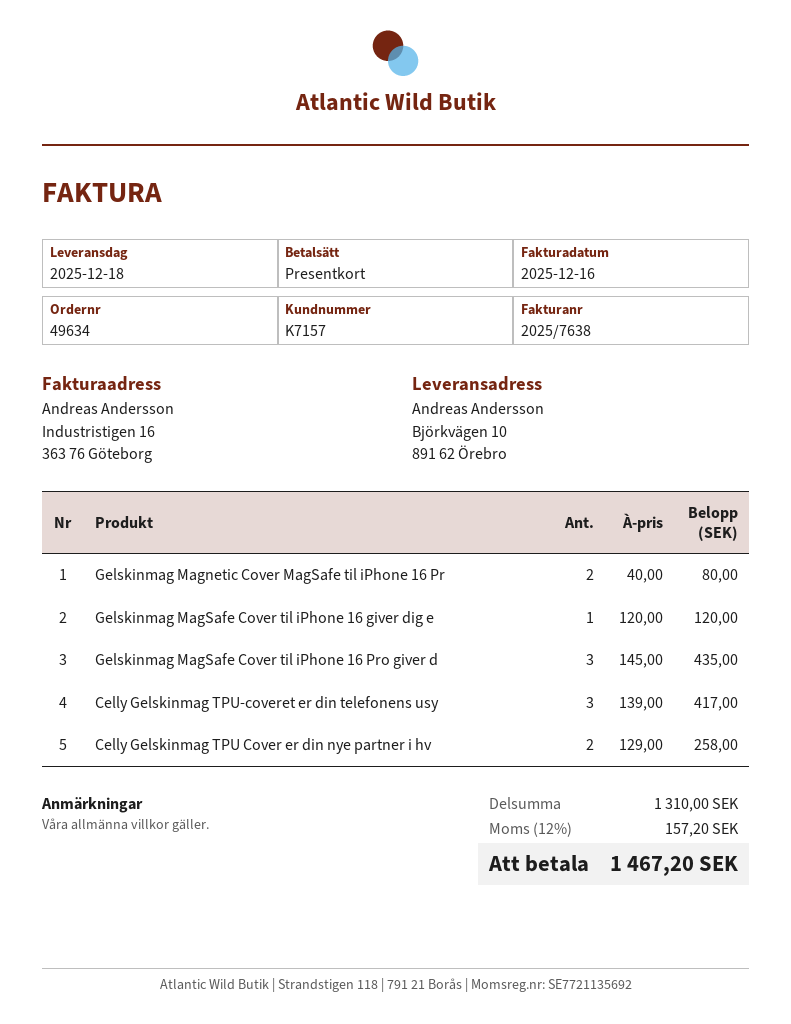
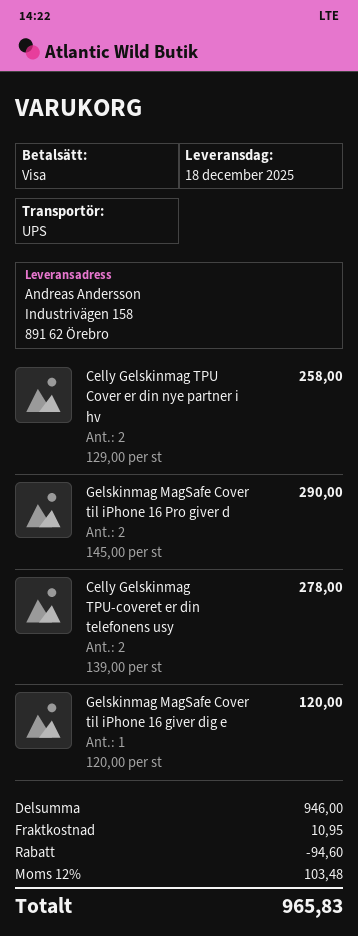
payment method: gift card -> Visa
ship to: Björkvägen 10, 891 62 Örebro -> Industrivägen 158, 891 62 Örebro
Gelskinmag Magnetic Cover MagSafe til iPhone 16 Pr: 2 x 40.00 = 80.00 -> none
Gelskinmag MagSafe Cover til iPhone 16 Pro giver d: 3 x 145.00 = 435.00 -> 2 x 145.00 = 290.00
Celly Gelskinmag TPU-coveret er din telefonens usy: 3 x 139.00 = 417.00 -> 2 x 139.00 = 278.00
subtotal: 1310.00 -> 946.00
discount: none -> 94.60
shipping: none -> 10.95
tax: 12% = 157.20 -> 12% = 103.48
total: 1467.20 -> 965.83

